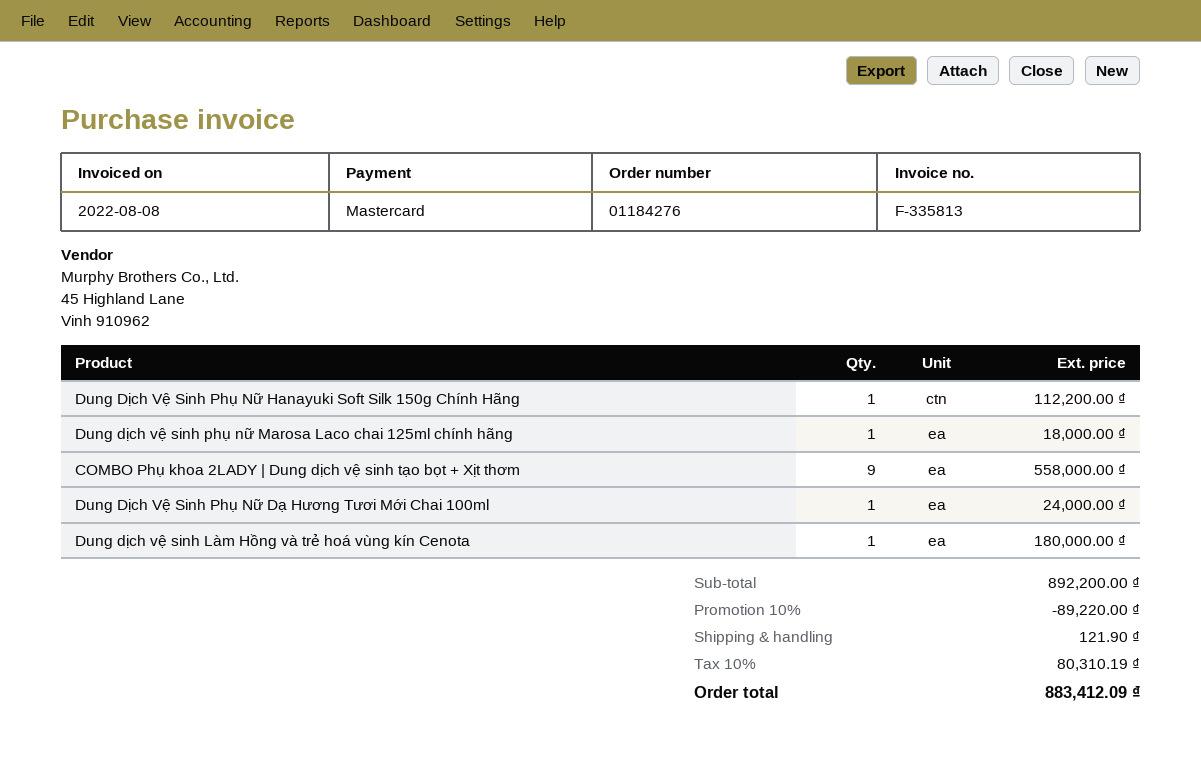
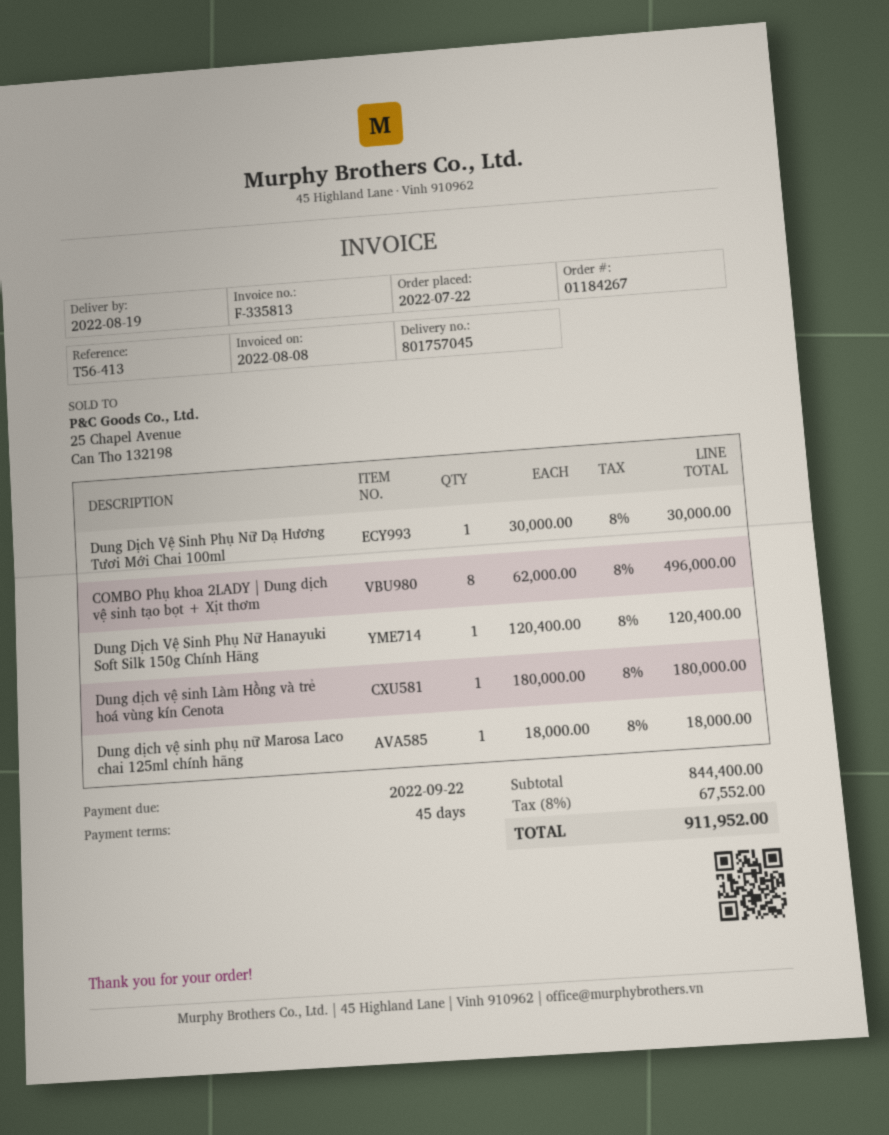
order number: 01184276 -> 01184267
Dung Dịch Vệ Sinh Phụ Nữ Hanayuki Soft Silk 150g Chính Hãng: 1 for 112200.00 -> 1 for 120400.00
COMBO Phụ khoa 2LADY | Dung dịch vệ sinh tạo bọt + Xịt thơm: 9 for 558000.00 -> 8 for 496000.00
Dung Dịch Vệ Sinh Phụ Nữ Dạ Hương Tươi Mới Chai 100ml: 1 for 24000.00 -> 1 for 30000.00
subtotal: 892200.00 -> 844400.00
discount: 10% = 89220.00 -> none
shipping: 121.90 -> none
tax: 10% = 80310.19 -> 8% = 67552.00
total: 883412.09 -> 911952.00

